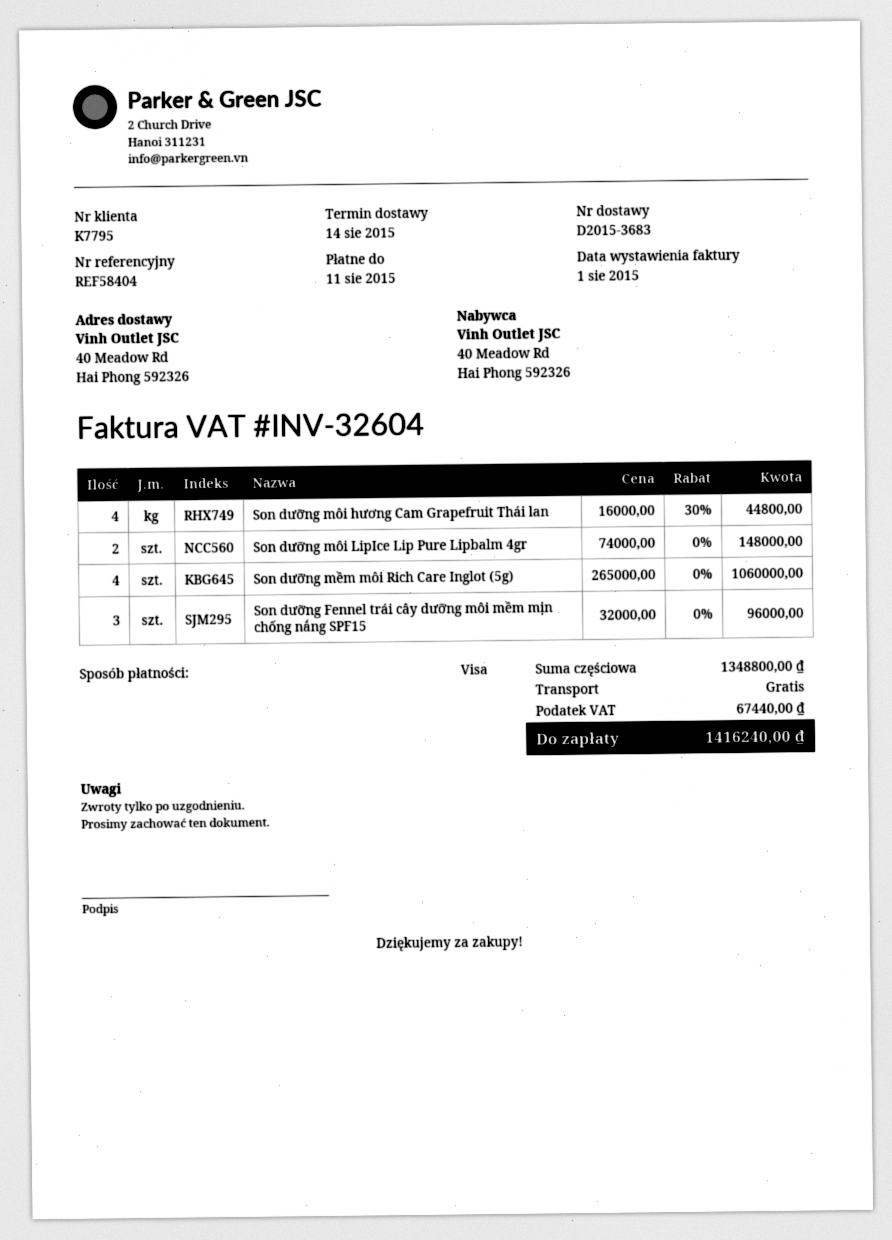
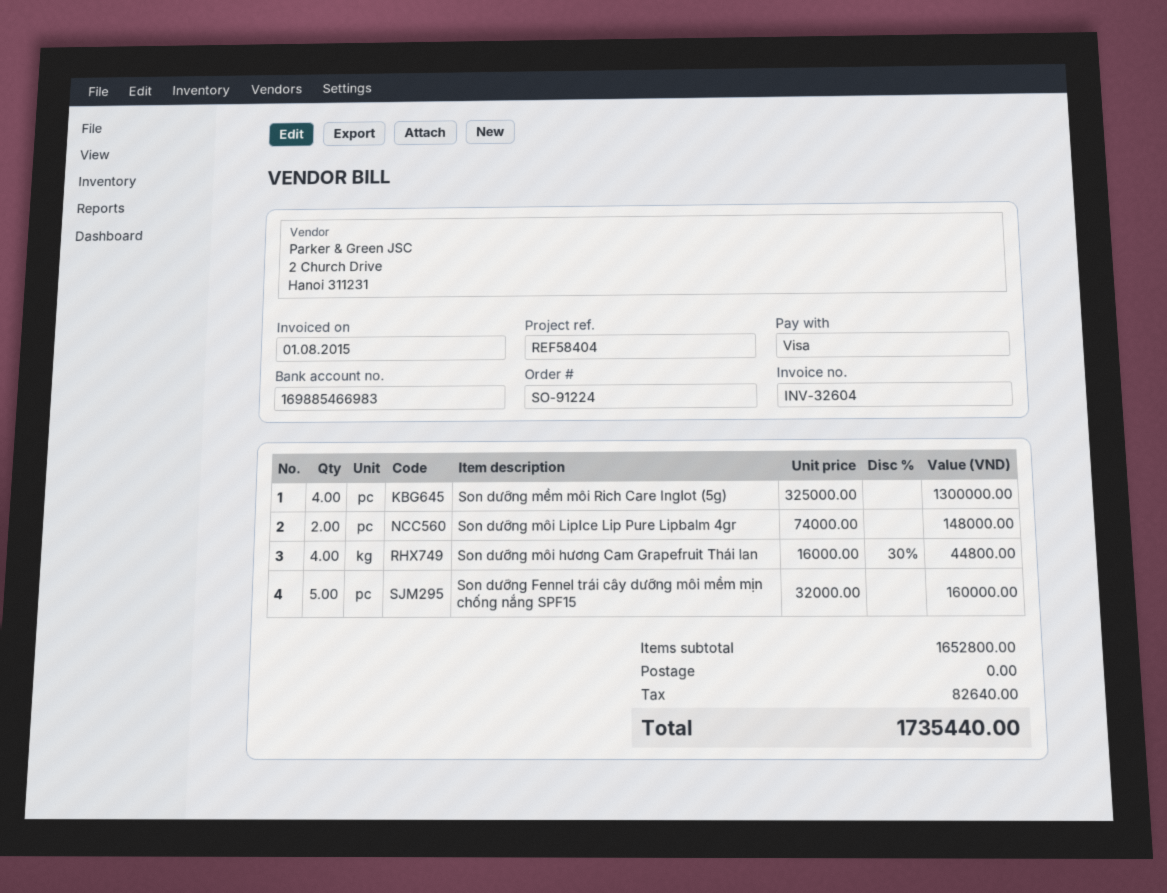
Son dưỡng mềm môi Rich Care Inglot (5g): 4 x 265000.00 = 1060000.00 -> 4 x 325000.00 = 1300000.00
Son dưỡng Fennel trái cây dưỡng môi mềm mịn chống nắng SPF15: 3 x 32000.00 = 96000.00 -> 5 x 32000.00 = 160000.00
subtotal: 1348800.00 -> 1652800.00
tax: 67440.00 -> 82640.00
total: 1416240.00 -> 1735440.00

